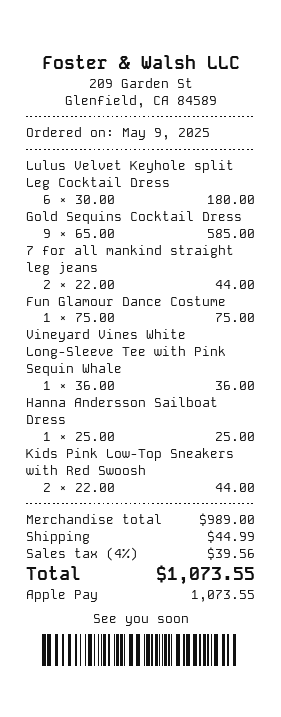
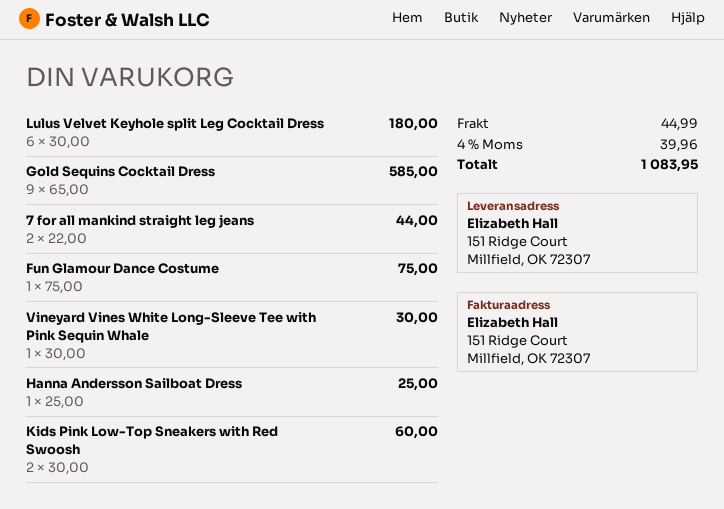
Vineyard Vines White Long-Sleeve Tee with Pink Sequin Whale: 1 x 36.00 = 36.00 -> 1 x 30.00 = 30.00
Kids Pink Low-Top Sneakers with Red Swoosh: 2 x 22.00 = 44.00 -> 2 x 30.00 = 60.00
tax: 4% = 39.56 -> 4% = 39.96
total: 1073.55 -> 1083.95

